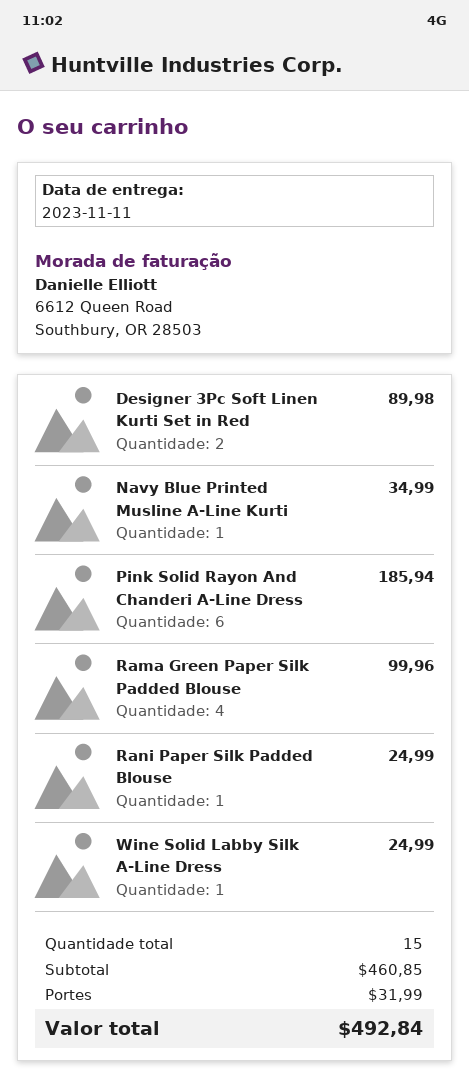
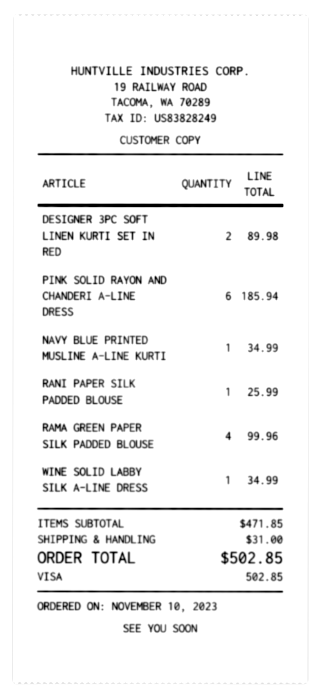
Rani Paper Silk Padded Blouse: 1 for 24.99 -> 1 for 25.99
Wine Solid Labby Silk A-Line Dress: 1 for 24.99 -> 1 for 34.99
subtotal: 460.85 -> 471.85
shipping: 31.99 -> 31.00
total: 492.84 -> 502.85

